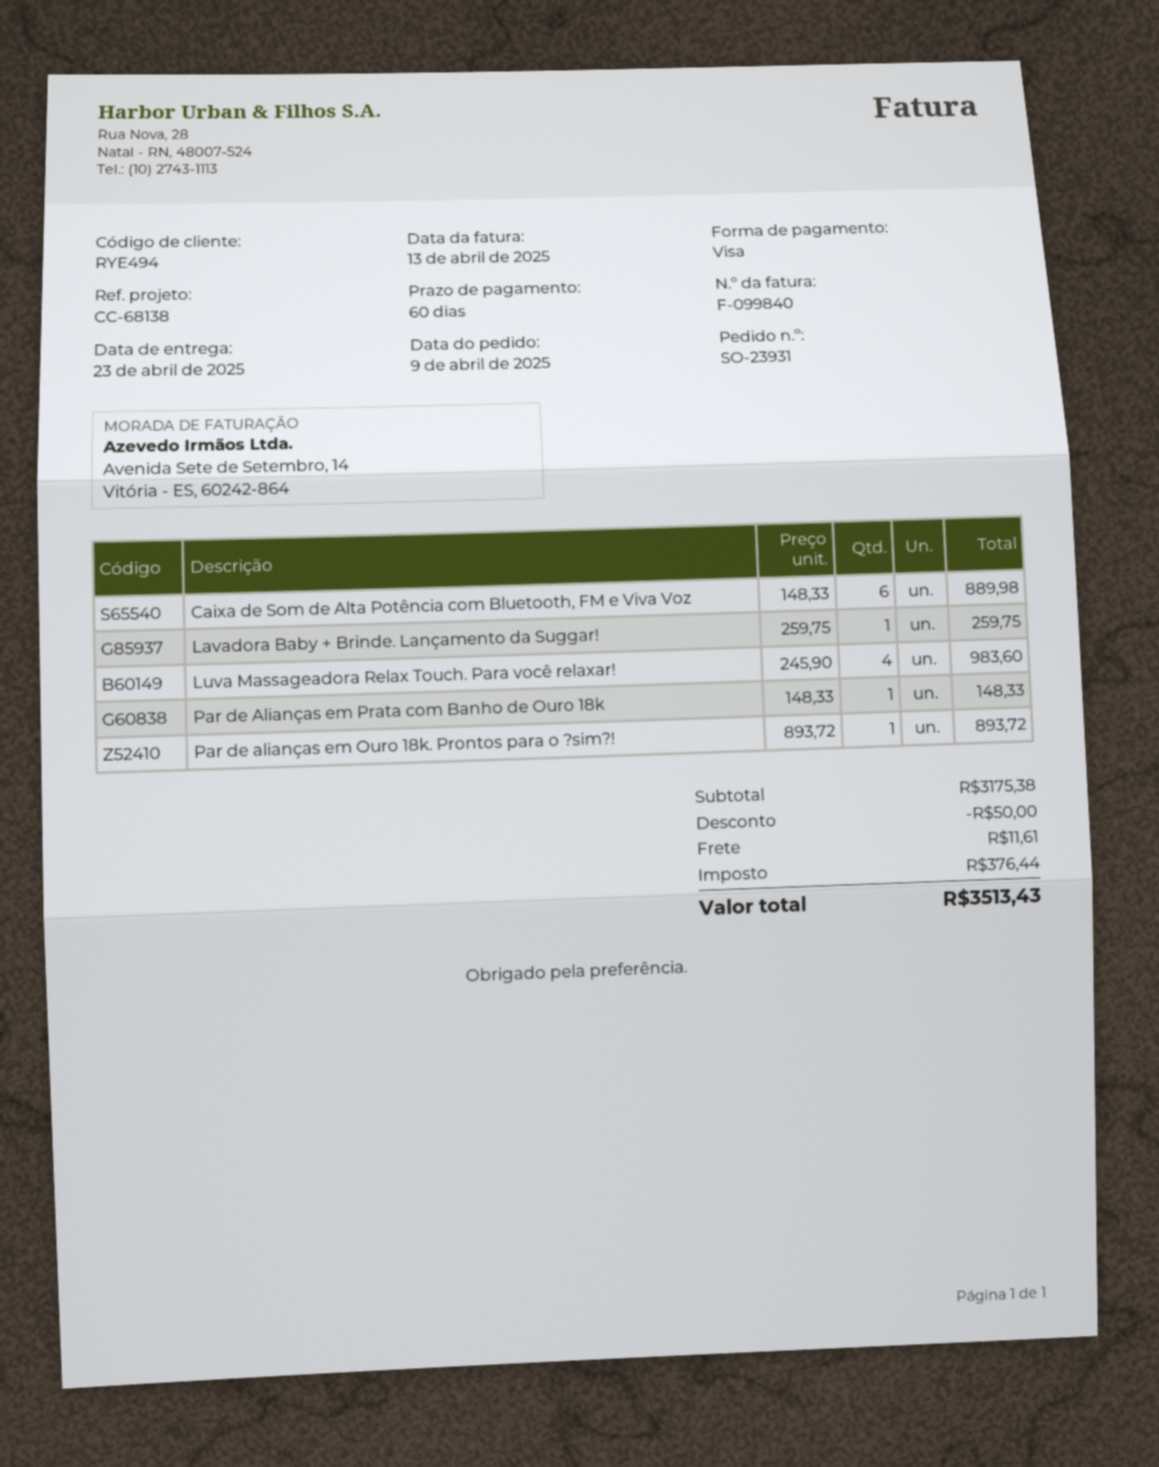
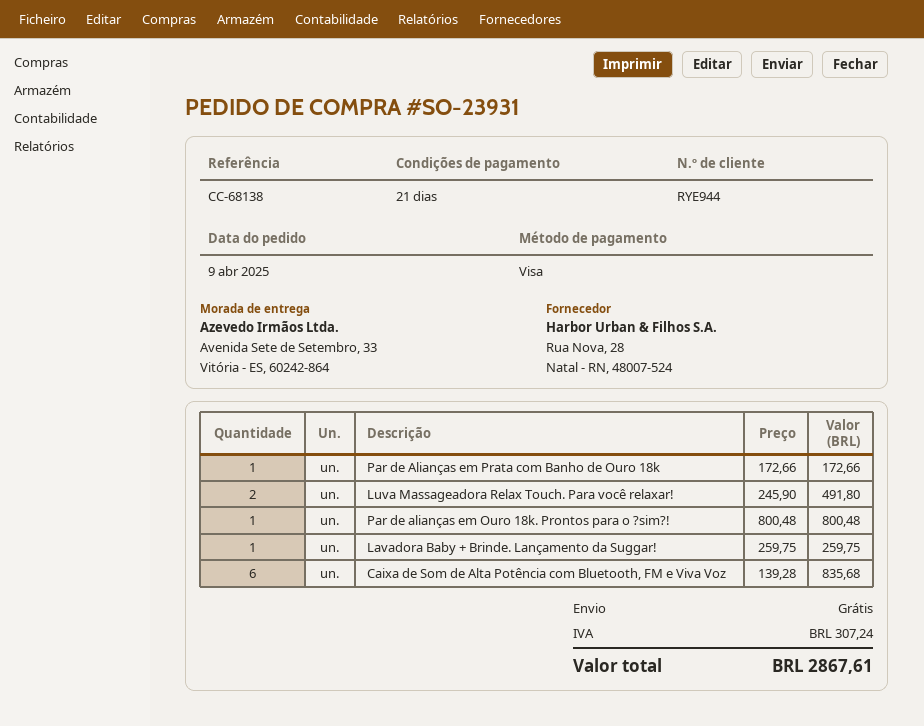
payment terms: 60 days -> 21 days
customer number: RYE494 -> RYE944
Caixa de Som de Alta Potência com Bluetooth, FM e Viva Voz: 6 x 148.33 = 889.98 -> 6 x 139.28 = 835.68
Luva Massageadora Relax Touch. Para você relaxar!: 4 x 245.90 = 983.60 -> 2 x 245.90 = 491.80
Par de Alianças em Prata com Banho de Ouro 18k: 1 x 148.33 = 148.33 -> 1 x 172.66 = 172.66
Par de alianças em Ouro 18k. Prontos para o ?sim?!: 1 x 893.72 = 893.72 -> 1 x 800.48 = 800.48
discount: 50.00 -> none
shipping: 11.61 -> 0.00
tax: 376.44 -> 307.24
total: 3513.43 -> 2867.61

